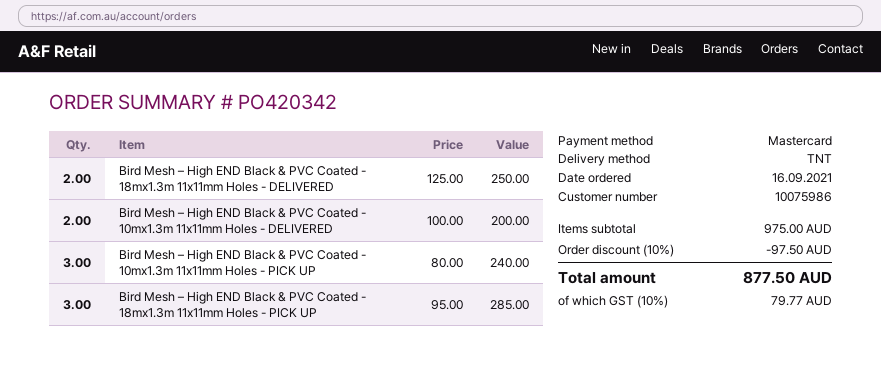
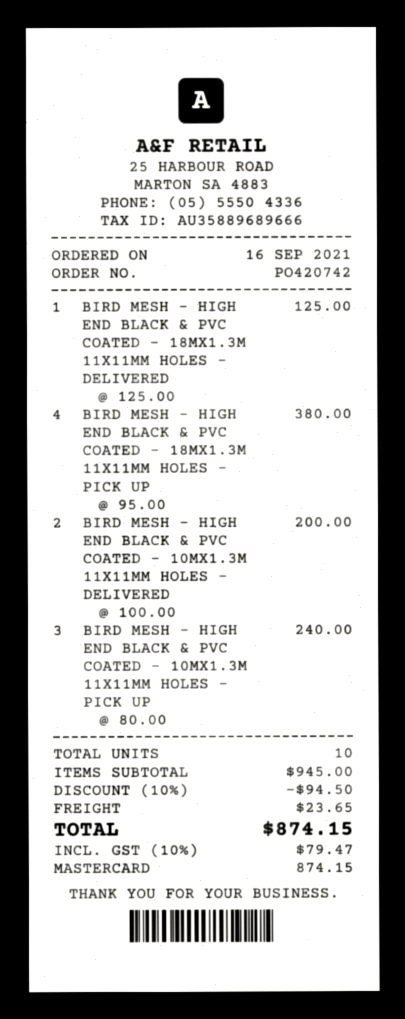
order number: PO420342 -> PO420742
Bird Mesh – High END Black & PVC Coated - 18mx1.3m 11x11mm Holes - DELIVERED: 2 x 125.00 = 250.00 -> 1 x 125.00 = 125.00
Bird Mesh – High END Black & PVC Coated - 18mx1.3m 11x11mm Holes - PICK UP: 3 x 95.00 = 285.00 -> 4 x 95.00 = 380.00
subtotal: 975.00 -> 945.00
discount: 10% = 97.50 -> 10% = 94.50
shipping: none -> 23.65
tax: 10% = 79.77 -> 10% = 79.47
total: 877.50 -> 874.15

